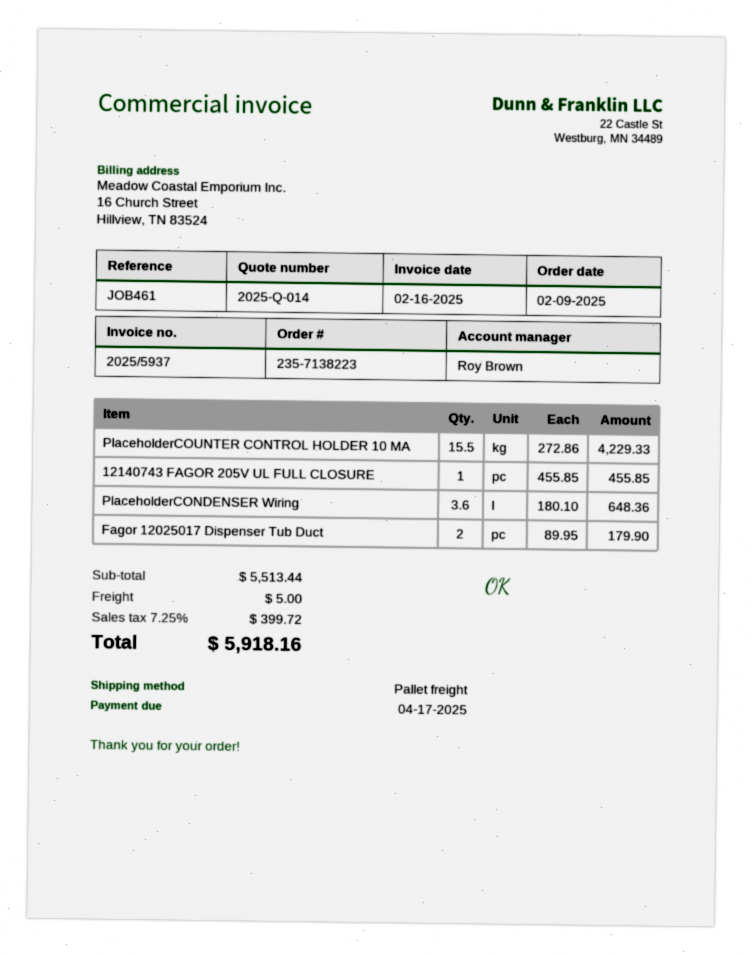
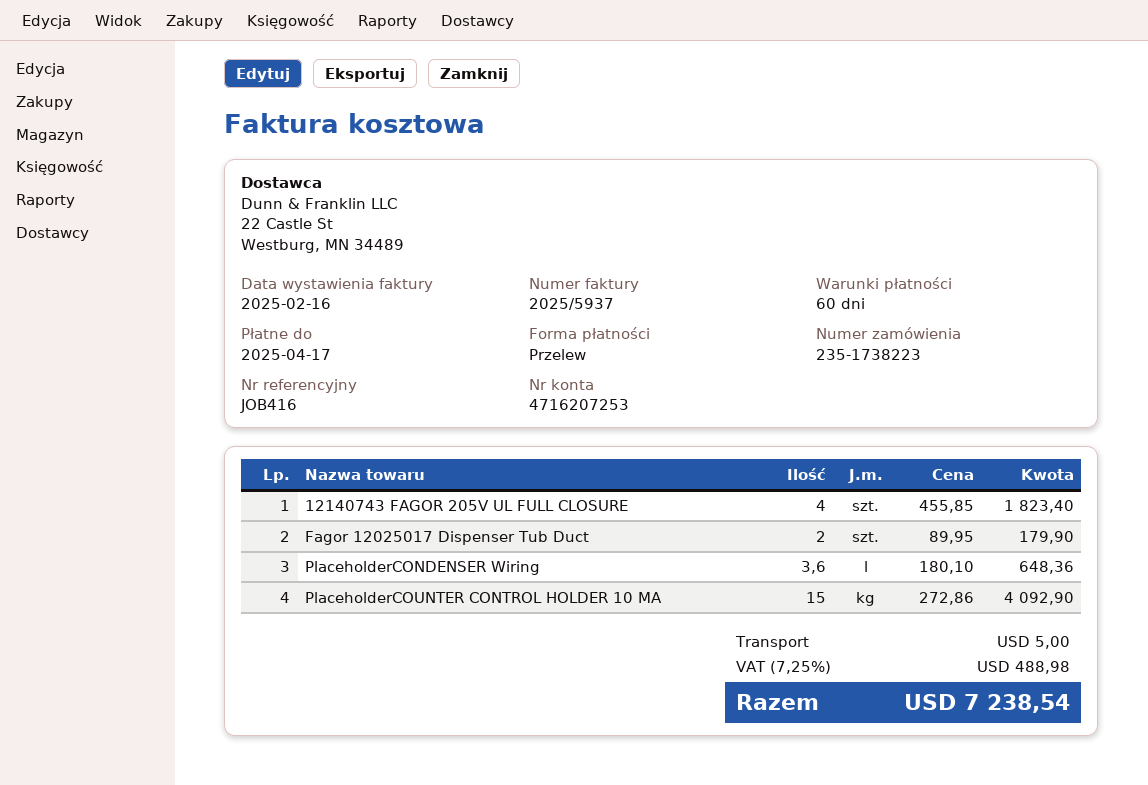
order number: 235-7138223 -> 235-1738223
reference: JOB461 -> JOB416
PlaceholderCOUNTER CONTROL HOLDER 10 MA: 15.5 x 272.86 = 4229.33 -> 15 x 272.86 = 4092.90
12140743 FAGOR 205V UL FULL CLOSURE: 1 x 455.85 = 455.85 -> 4 x 455.85 = 1823.40
tax: 7.25% = 399.72 -> 7.25% = 488.98
total: 5918.16 -> 7238.54

